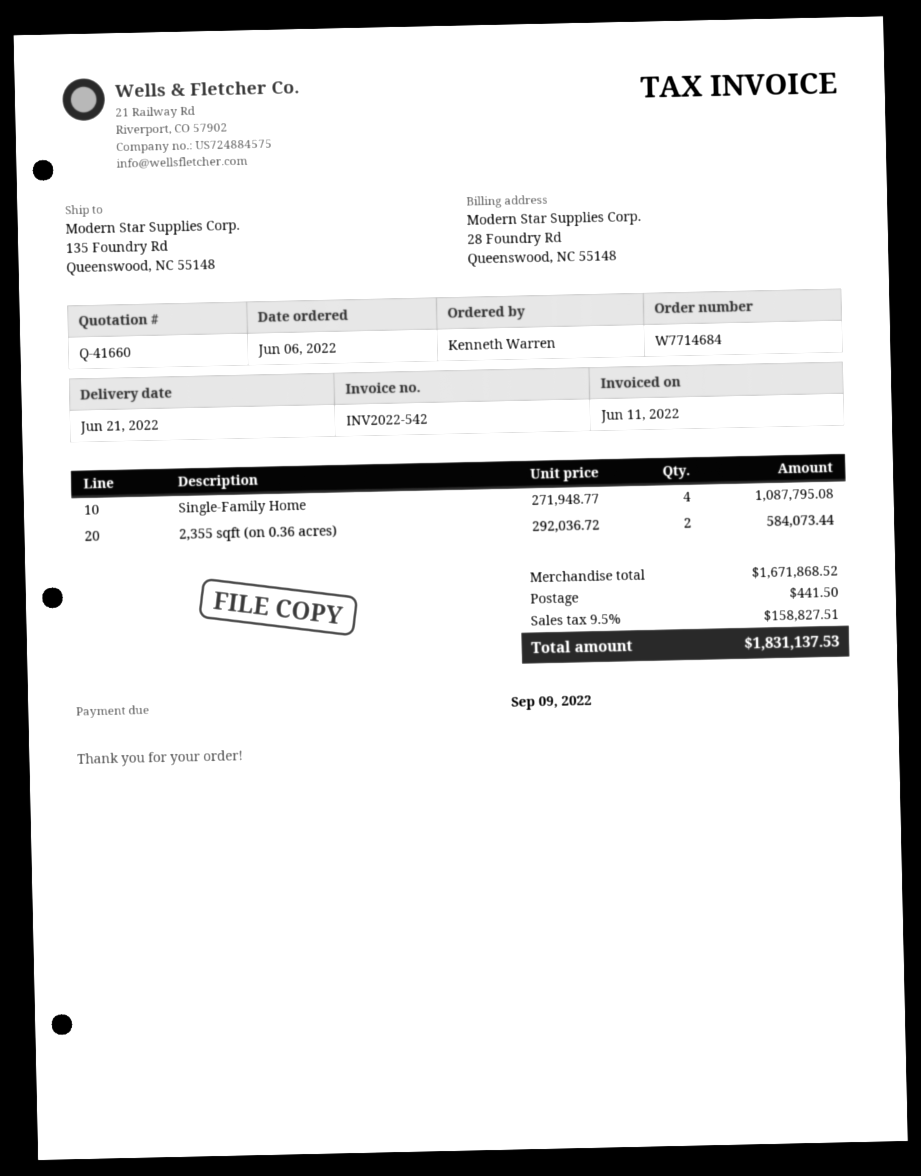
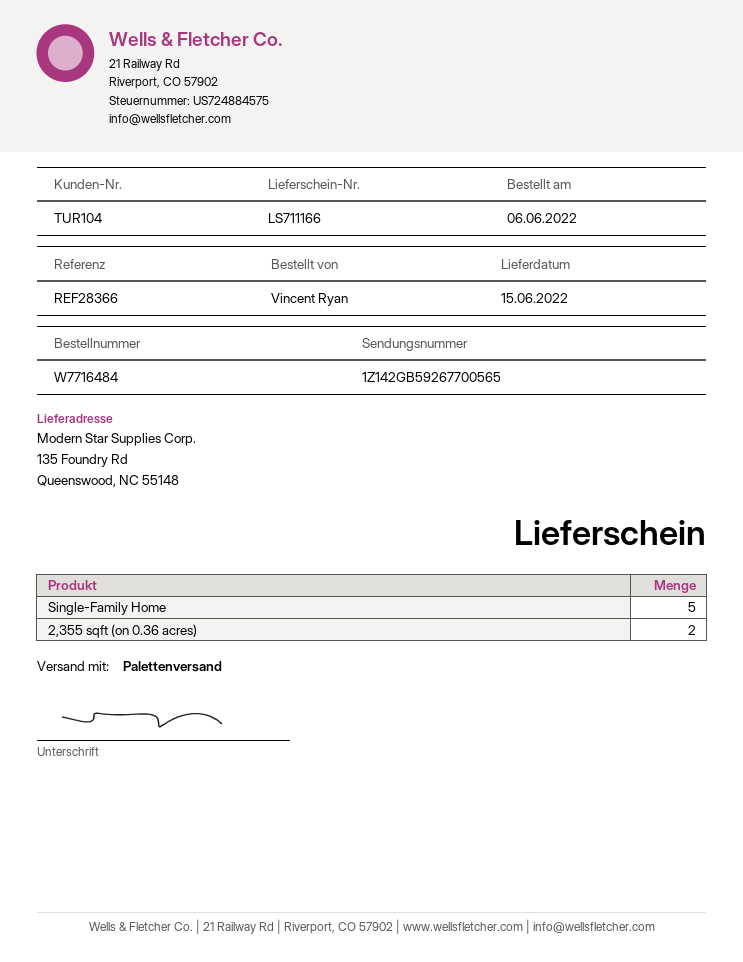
order number: W7714684 -> W7716484
delivery date: 2022-06-21 -> 2022-06-15
ordered by: Kenneth Warren -> Vincent Ryan
Single-Family Home: 4 -> 5

